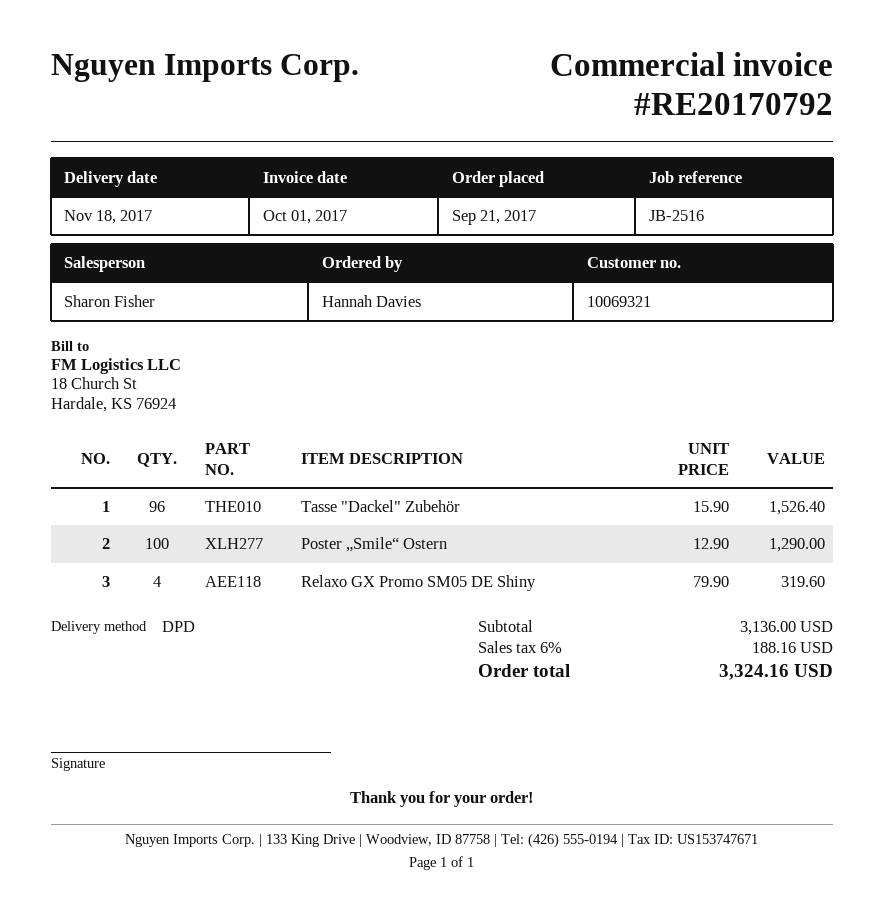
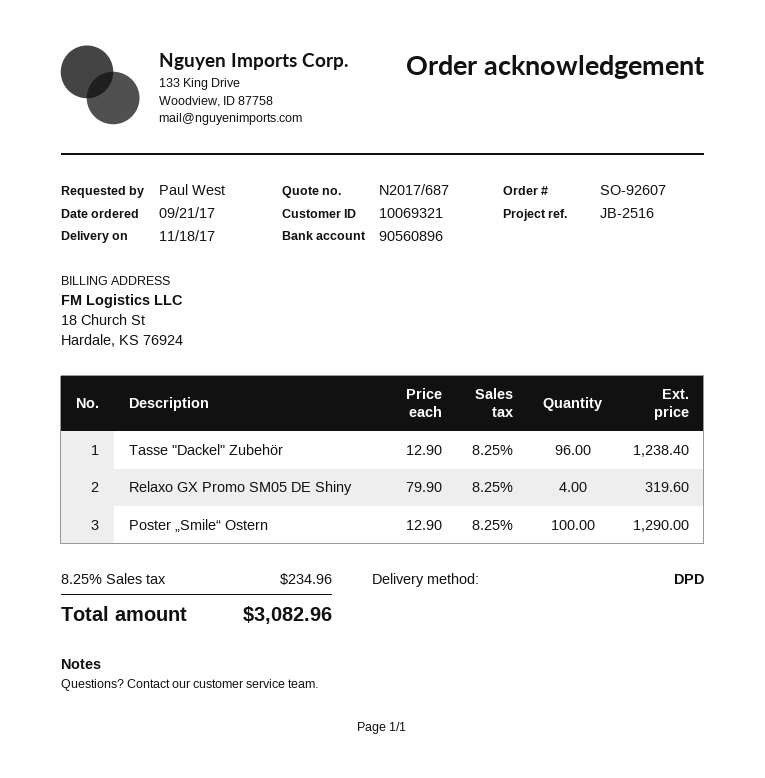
ordered by: Hannah Davies -> Paul West
Tasse "Dackel" Zubehör: 96 x 15.90 = 1526.40 -> 96 x 12.90 = 1238.40
tax: 6% = 188.16 -> 8.25% = 234.96
total: 3324.16 -> 3082.96

